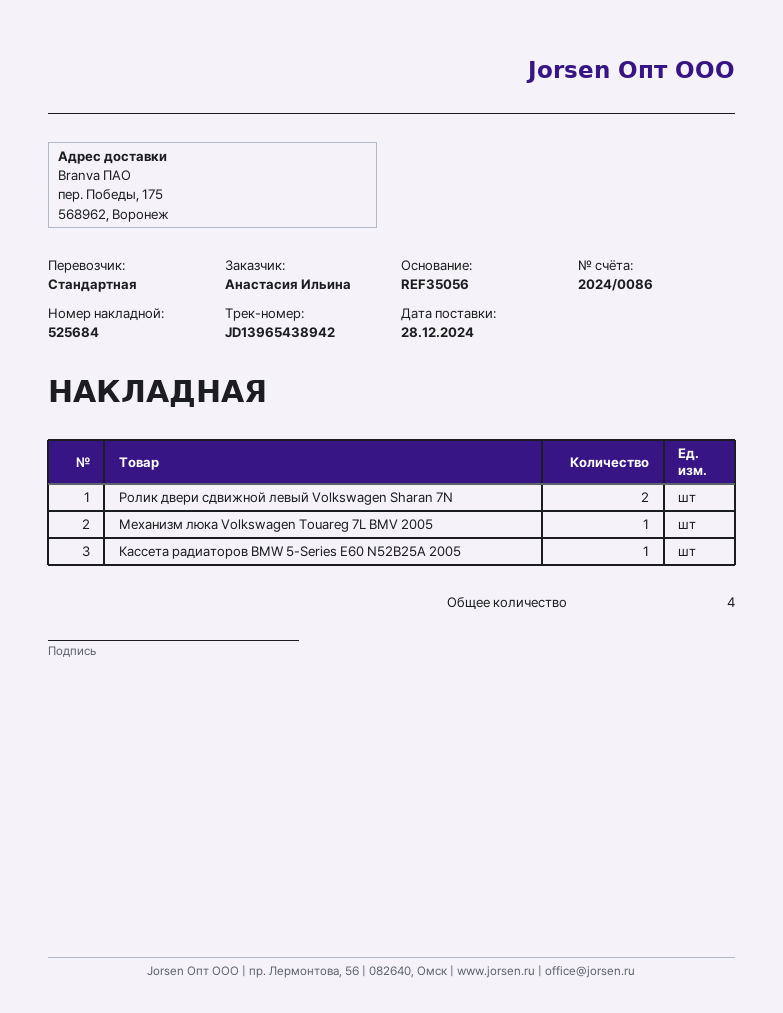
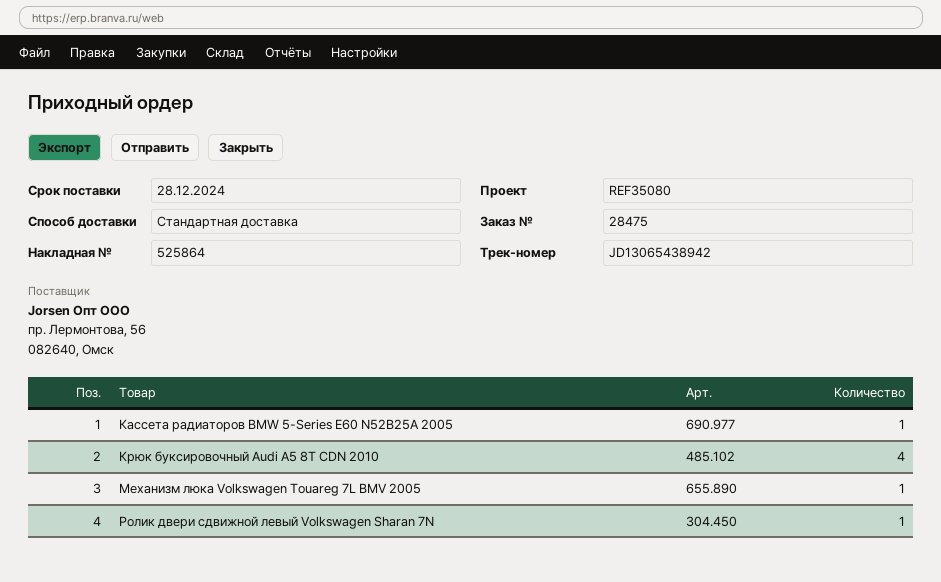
delivery note number: 525684 -> 525864
reference: REF35056 -> REF35080
tracking number: JD13965438942 -> JD13065438942
Ролик двери сдвижной левый Volkswagen Sharan 7N: 2 -> 1
Крюк буксировочный Audi A5 8T CDN 2010: none -> 4

